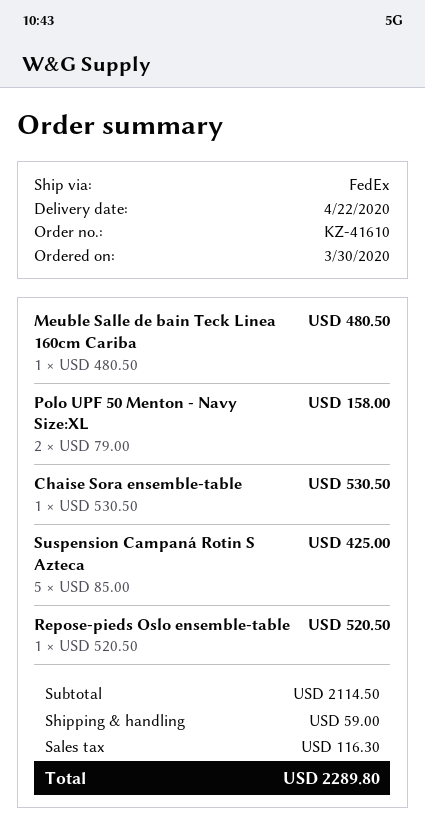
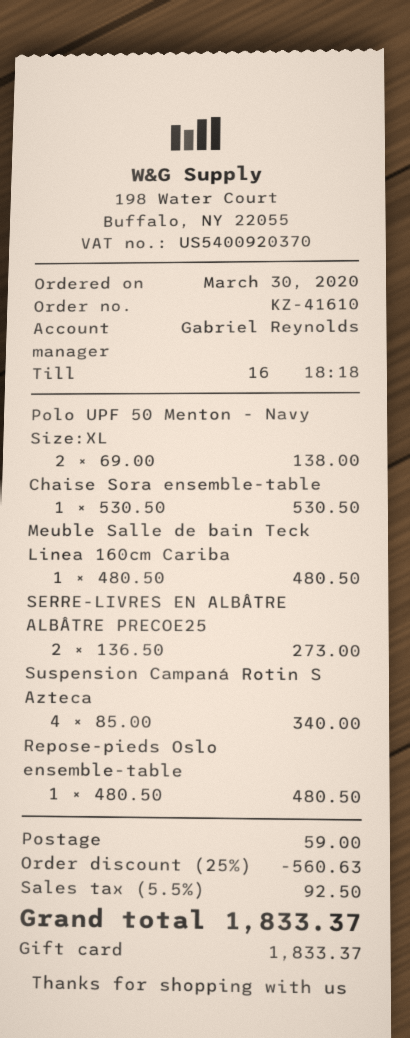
Polo UPF 50 Menton - Navy Size:XL: 2 x 79.00 = 158.00 -> 2 x 69.00 = 138.00
Suspension Campaná Rotin S Azteca: 5 x 85.00 = 425.00 -> 4 x 85.00 = 340.00
Repose-pieds Oslo ensemble-table: 1 x 520.50 = 520.50 -> 1 x 480.50 = 480.50
SERRE-LIVRES EN ALBÂTRE ALBÂTRE PRECOE25: none -> 2 x 136.50 = 273.00
discount: none -> 25% = 560.63
tax: 116.30 -> 92.50
total: 2289.80 -> 1833.37

